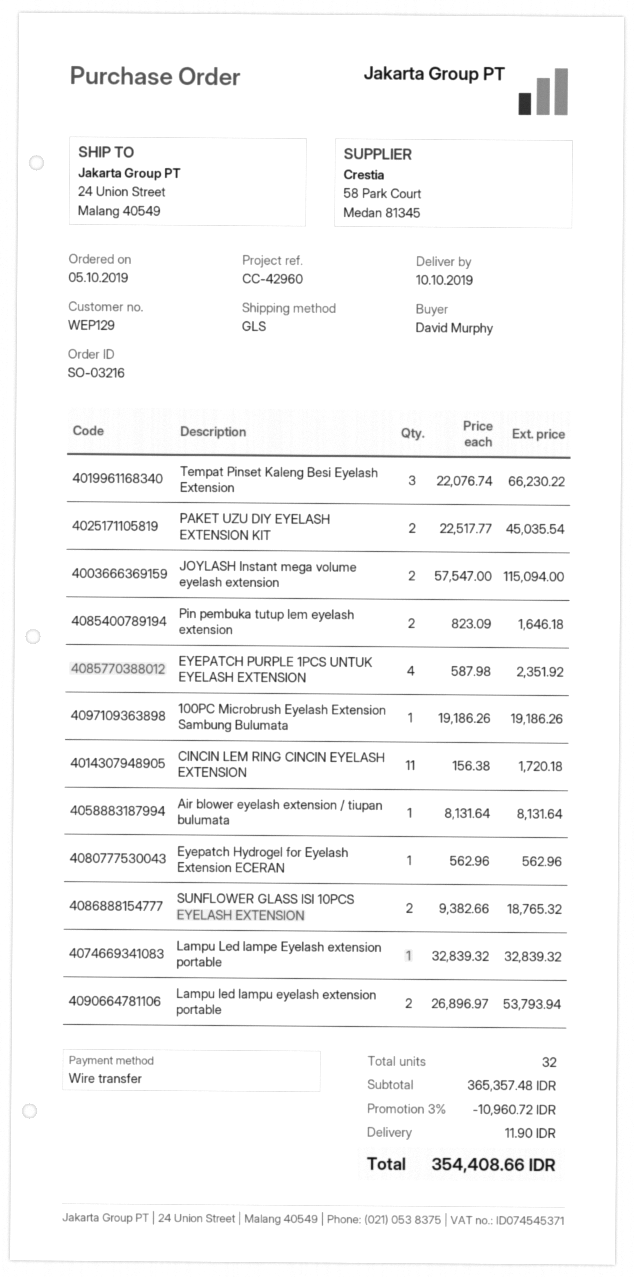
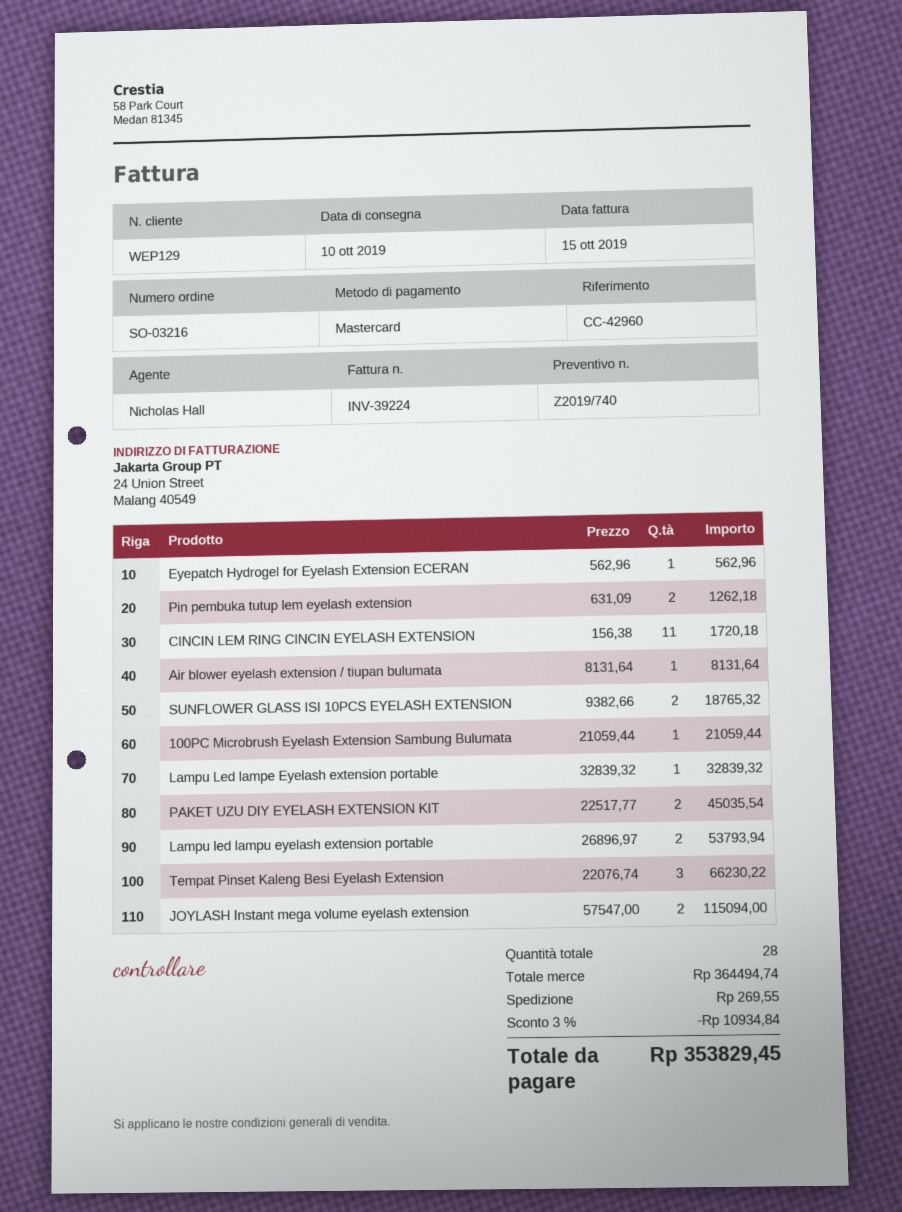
payment method: bank transfer -> Mastercard
Pin pembuka tutup lem eyelash extension: 2 x 823.09 = 1646.18 -> 2 x 631.09 = 1262.18
EYEPATCH PURPLE 1PCS UNTUK EYELASH EXTENSION: 4 x 587.98 = 2351.92 -> none
100PC Microbrush Eyelash Extension Sambung Bulumata: 1 x 19186.26 = 19186.26 -> 1 x 21059.44 = 21059.44
total quantity: 32 -> 28
subtotal: 365357.48 -> 364494.74
discount: 3% = 10960.72 -> 3% = 10934.84
shipping: 11.90 -> 269.55
total: 354408.66 -> 353829.45

